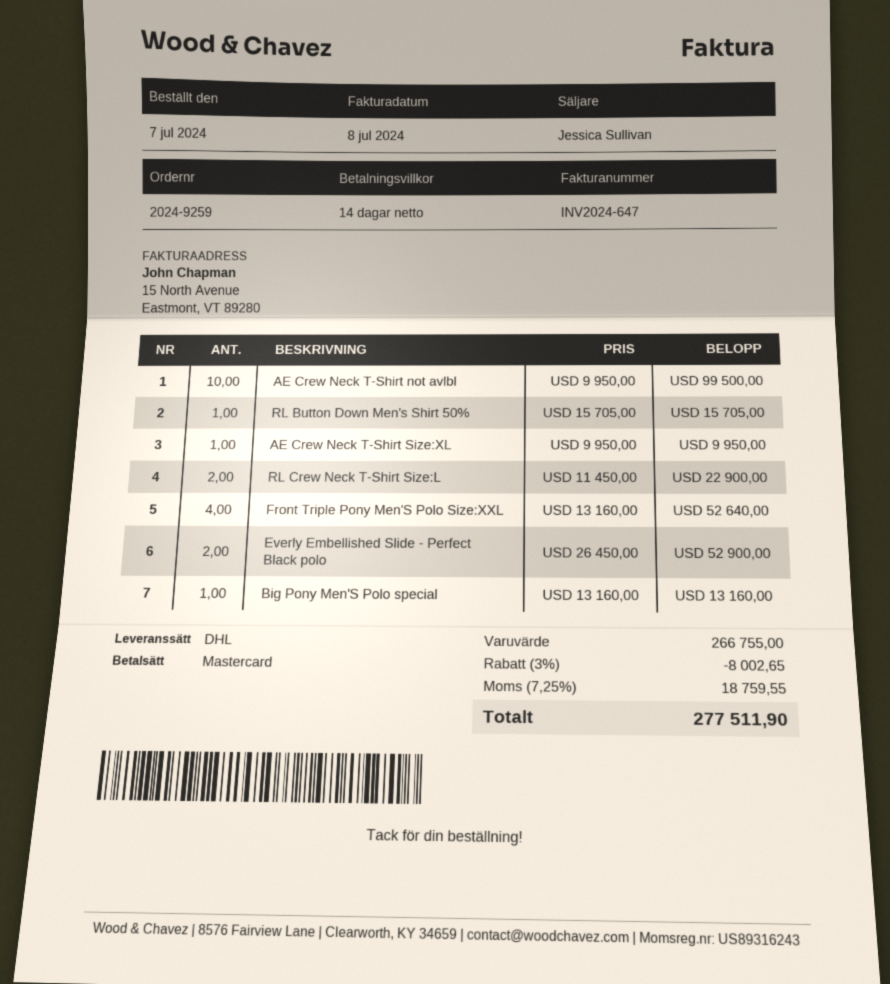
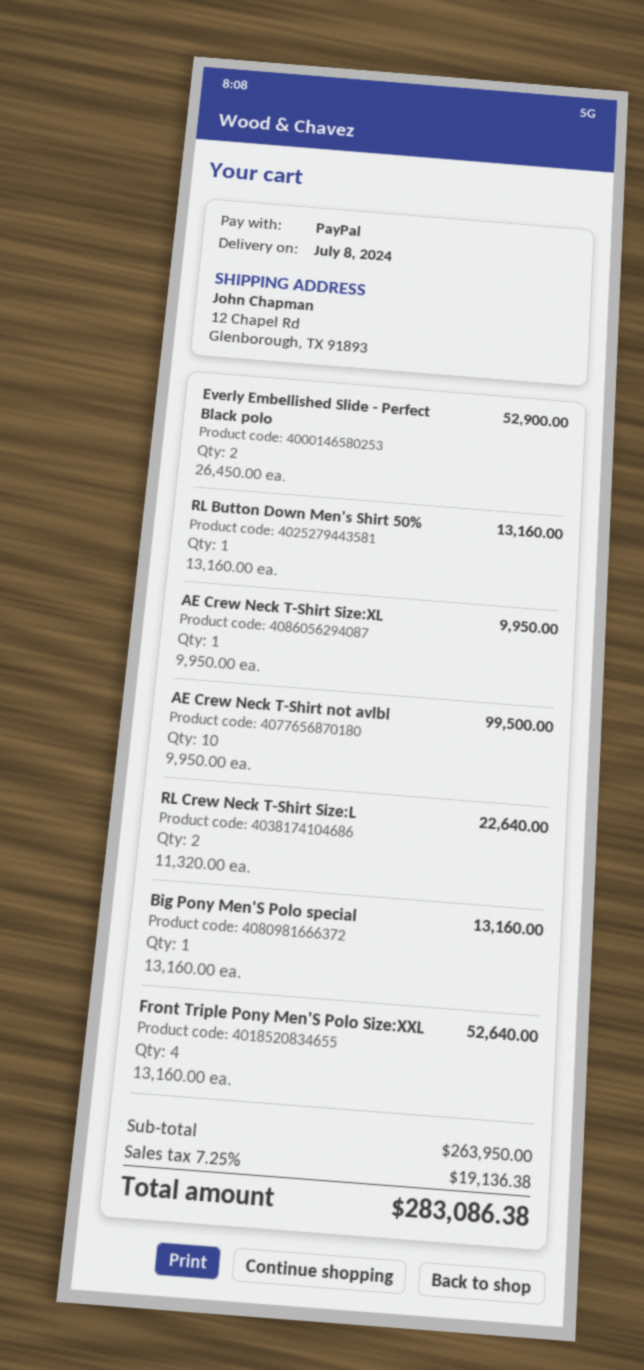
payment method: Mastercard -> PayPal
RL Button Down Men's Shirt 50%: 1 x 15705.00 = 15705.00 -> 1 x 13160.00 = 13160.00
RL Crew Neck T-Shirt Size:L: 2 x 11450.00 = 22900.00 -> 2 x 11320.00 = 22640.00
subtotal: 266755.00 -> 263950.00
discount: 3% = 8002.65 -> none
tax: 7.25% = 18759.55 -> 7.25% = 19136.38
total: 277511.90 -> 283086.38

